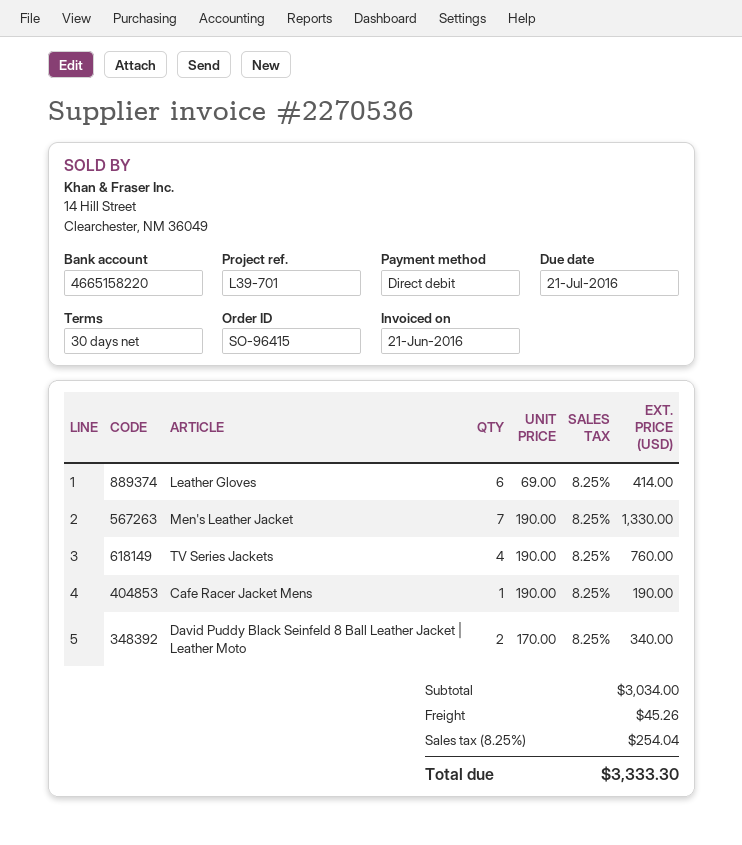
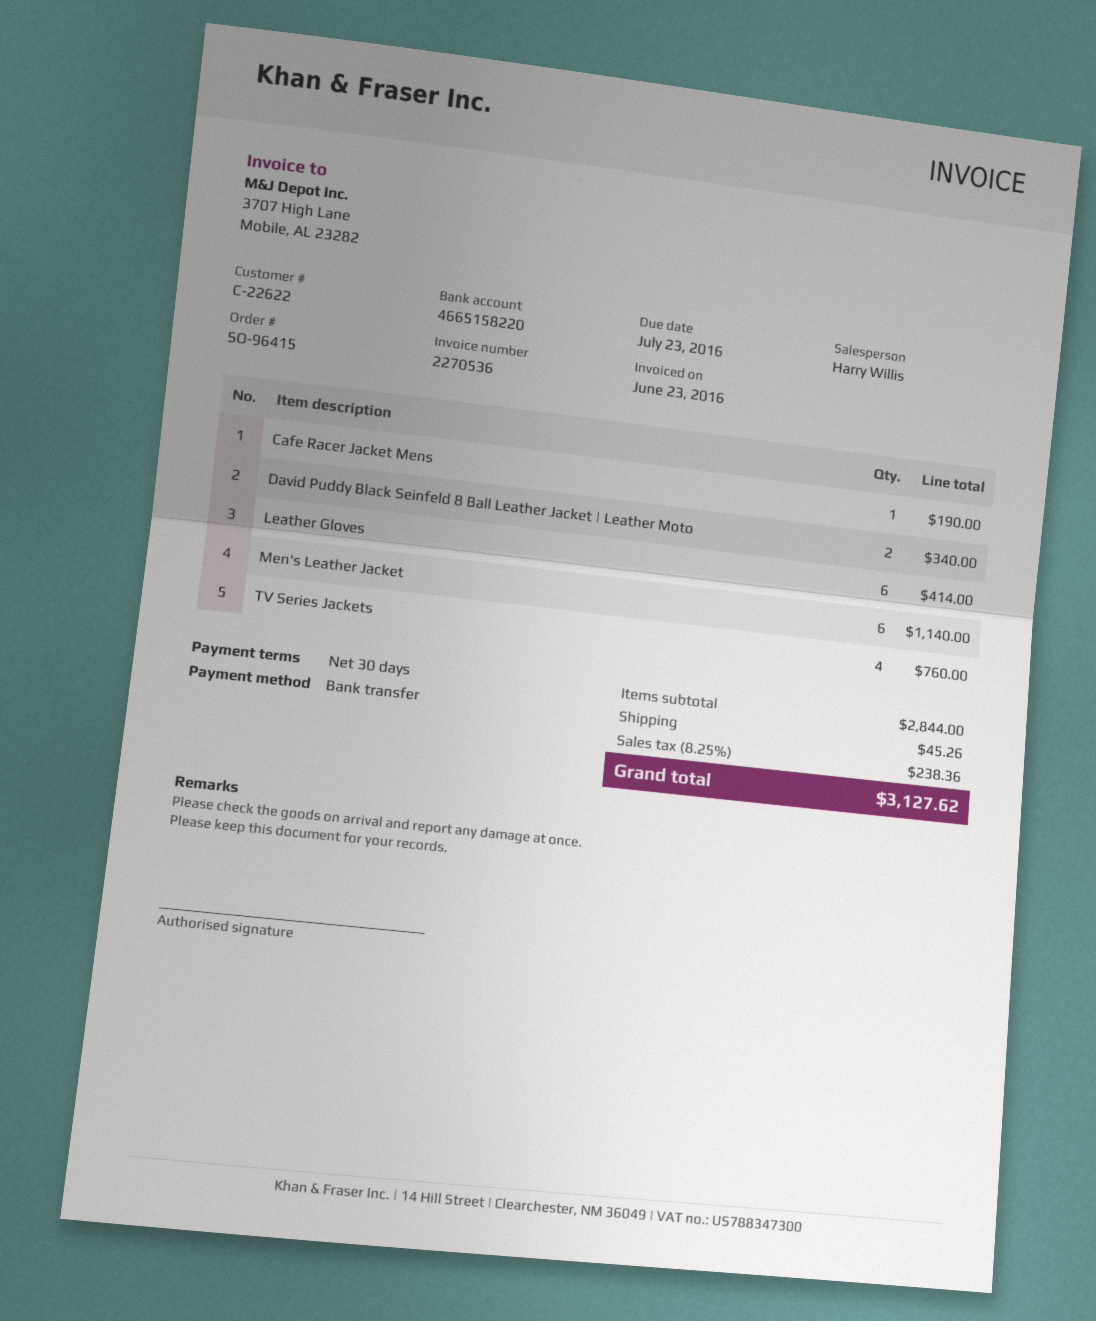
invoice date: 2016-06-21 -> 2016-06-23
due date: 2016-07-21 -> 2016-07-23
payment method: direct debit -> bank transfer
Men's Leather Jacket: 7 for 1330.00 -> 6 for 1140.00
subtotal: 3034.00 -> 2844.00
tax: 8.25% = 254.04 -> 8.25% = 238.36
total: 3333.30 -> 3127.62

